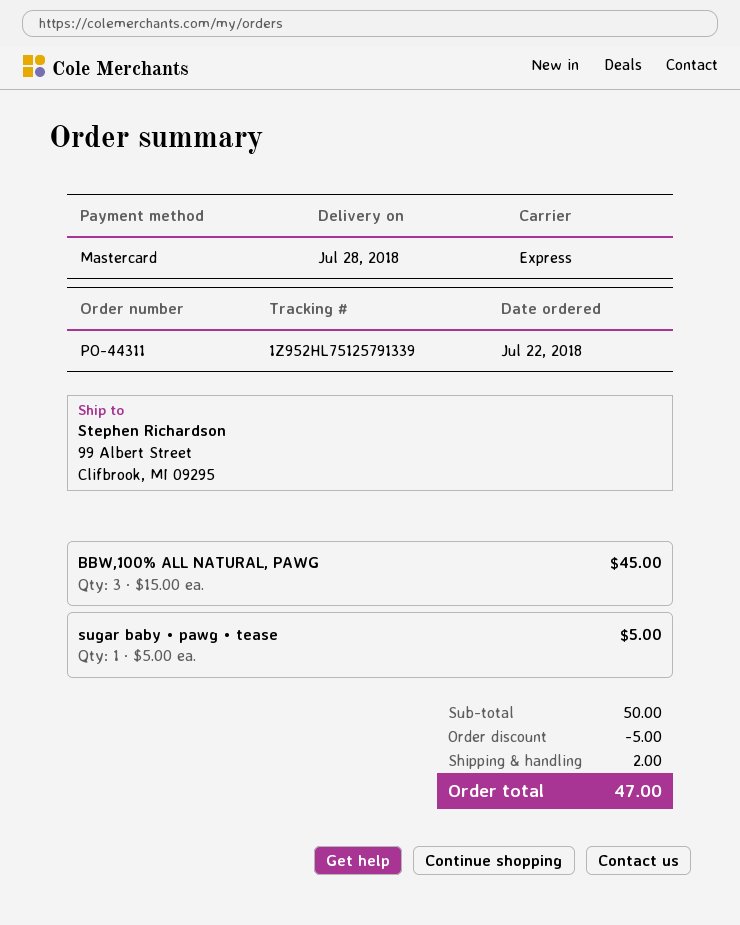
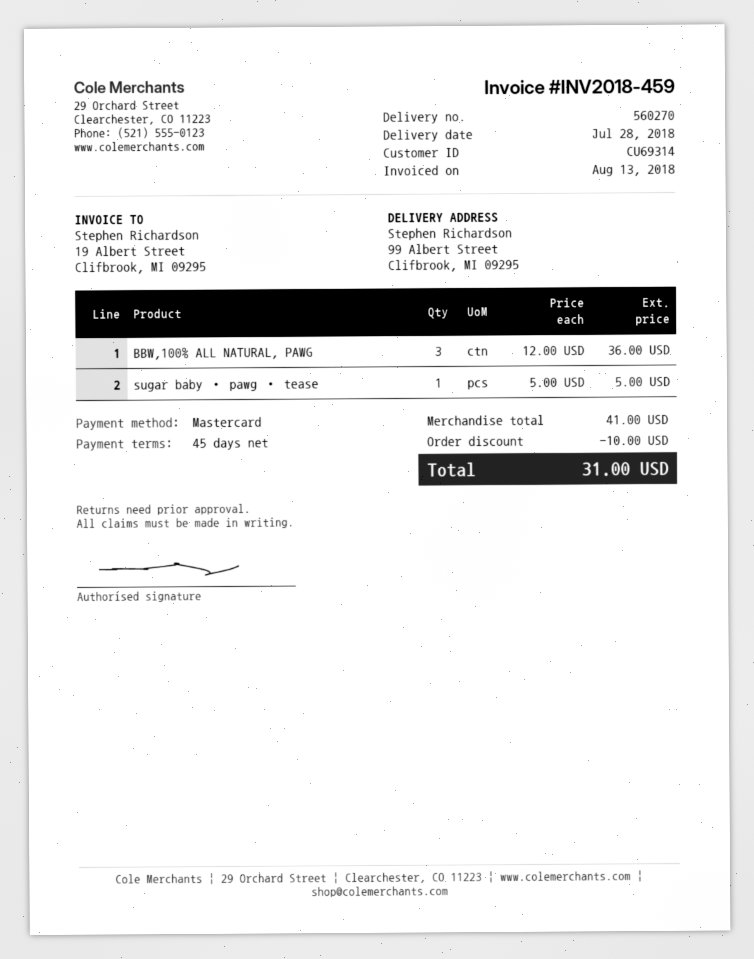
BBW,100% ALL NATURAL, PAWG: 3 x 15.00 = 45.00 -> 3 x 12.00 = 36.00
subtotal: 50.00 -> 41.00
discount: 5.00 -> 10.00
shipping: 2.00 -> none
total: 47.00 -> 31.00

